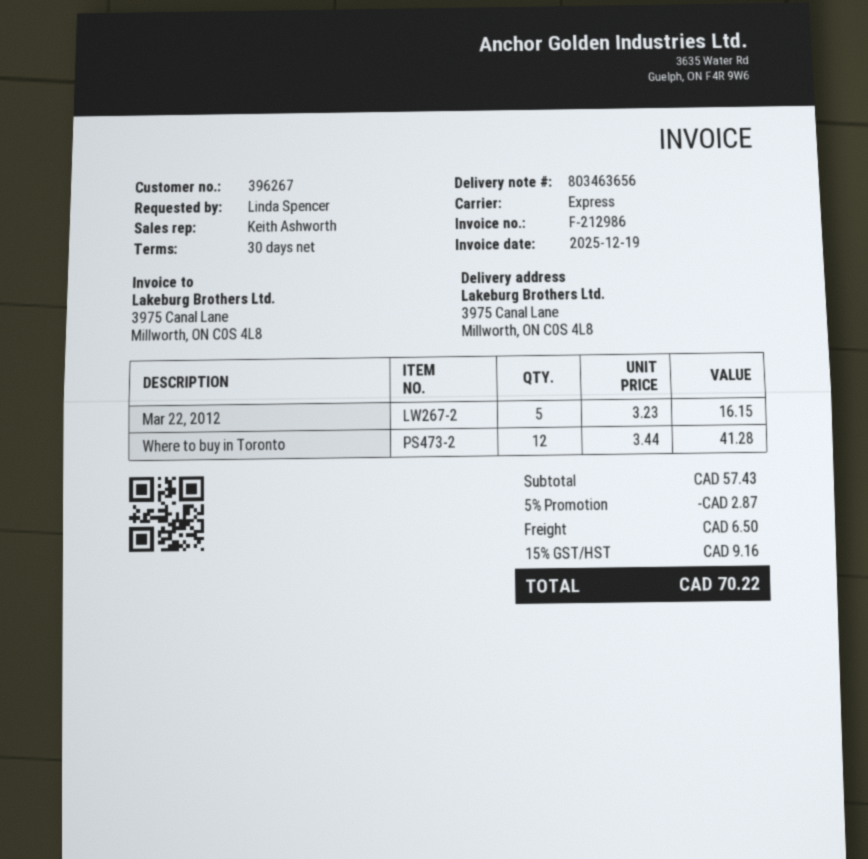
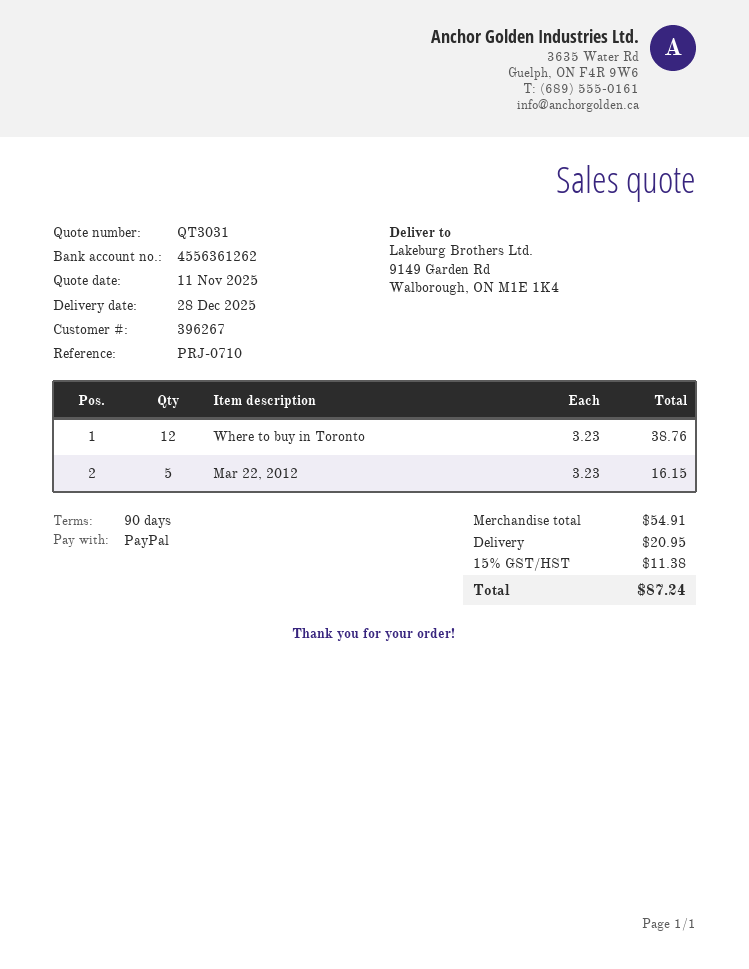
payment terms: 30 days -> 90 days
ship to: 3975 Canal Lane, Millworth, ON C0S 4L8 -> 9149 Garden Rd, Walborough, ON M1E 1K4
Where to buy in Toronto: 12 x 3.44 = 41.28 -> 12 x 3.23 = 38.76
subtotal: 57.43 -> 54.91
discount: 5% = 2.87 -> none
shipping: 6.50 -> 20.95
tax: 15% = 9.16 -> 15% = 11.38
total: 70.22 -> 87.24

